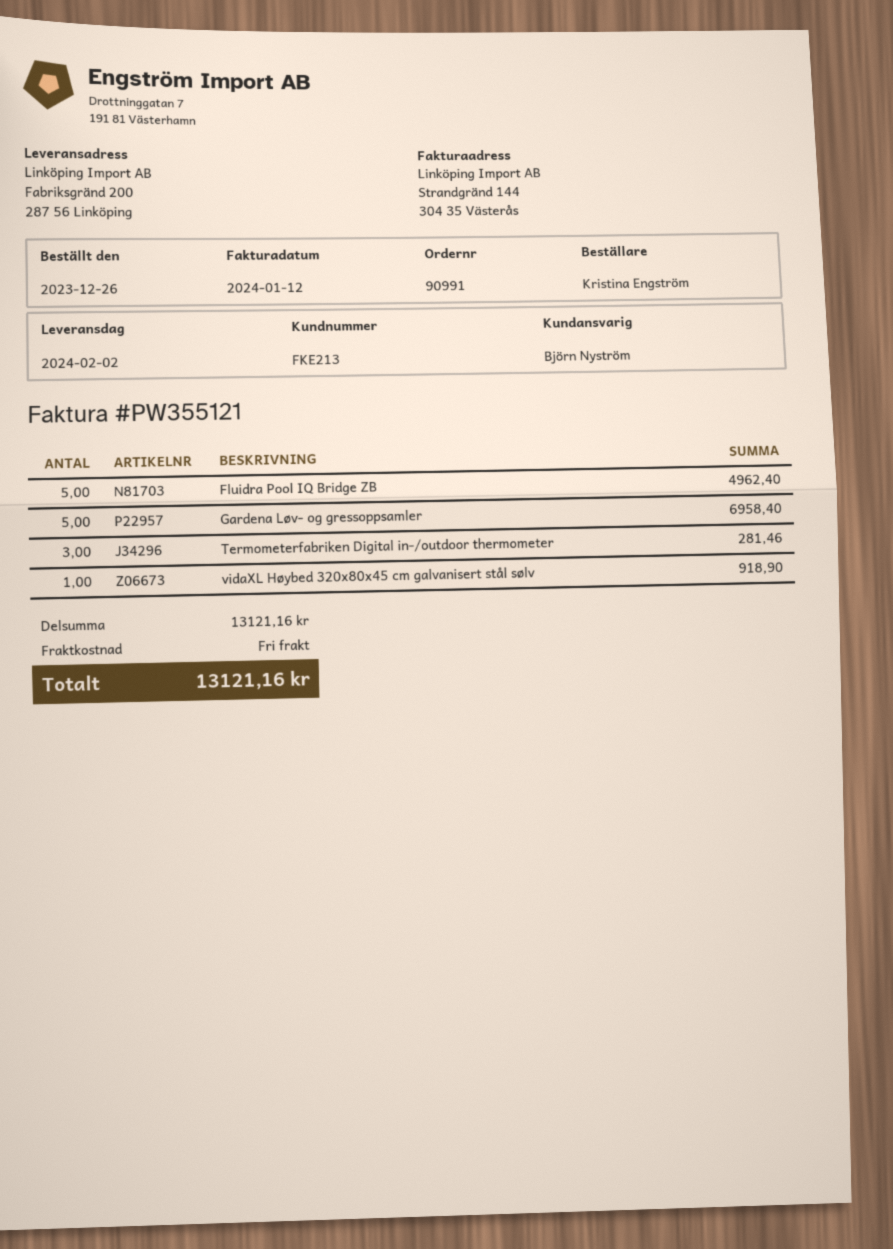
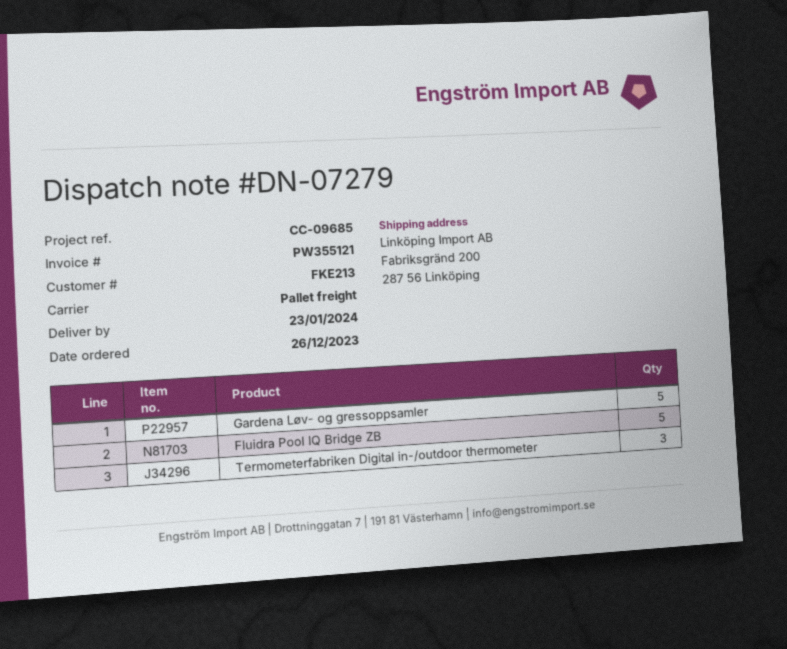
delivery date: 2024-02-02 -> 2024-01-23
vidaXL Høybed 320x80x45 cm galvanisert stål sølv: 1 -> none

